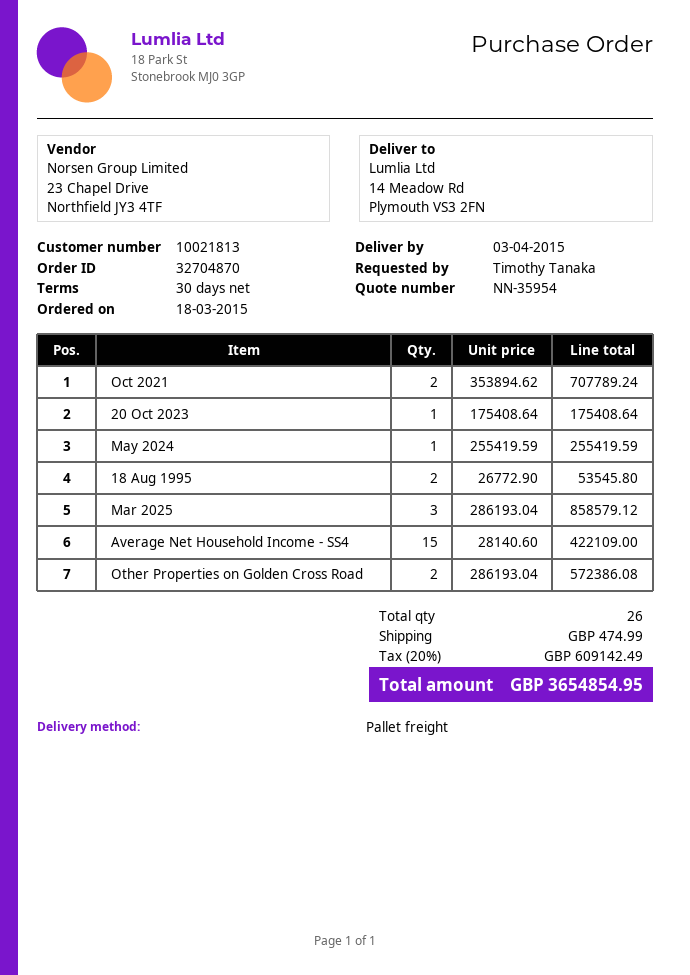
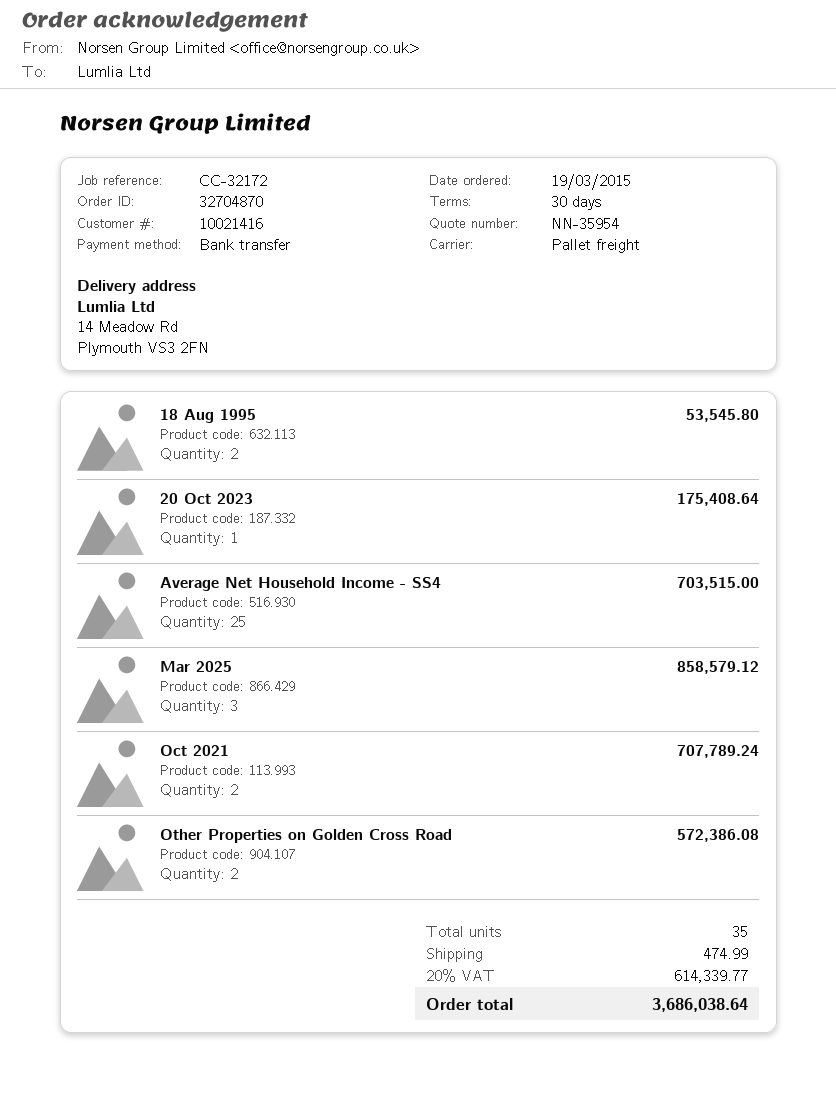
order date: 2015-03-18 -> 2015-03-19
customer number: 10021813 -> 10021416
May 2024: 1 for 255419.59 -> none
Average Net Household Income - SS4: 15 for 422109.00 -> 25 for 703515.00
total quantity: 26 -> 35
tax: 20% = 609142.49 -> 20% = 614339.77
total: 3654854.95 -> 3686038.64

